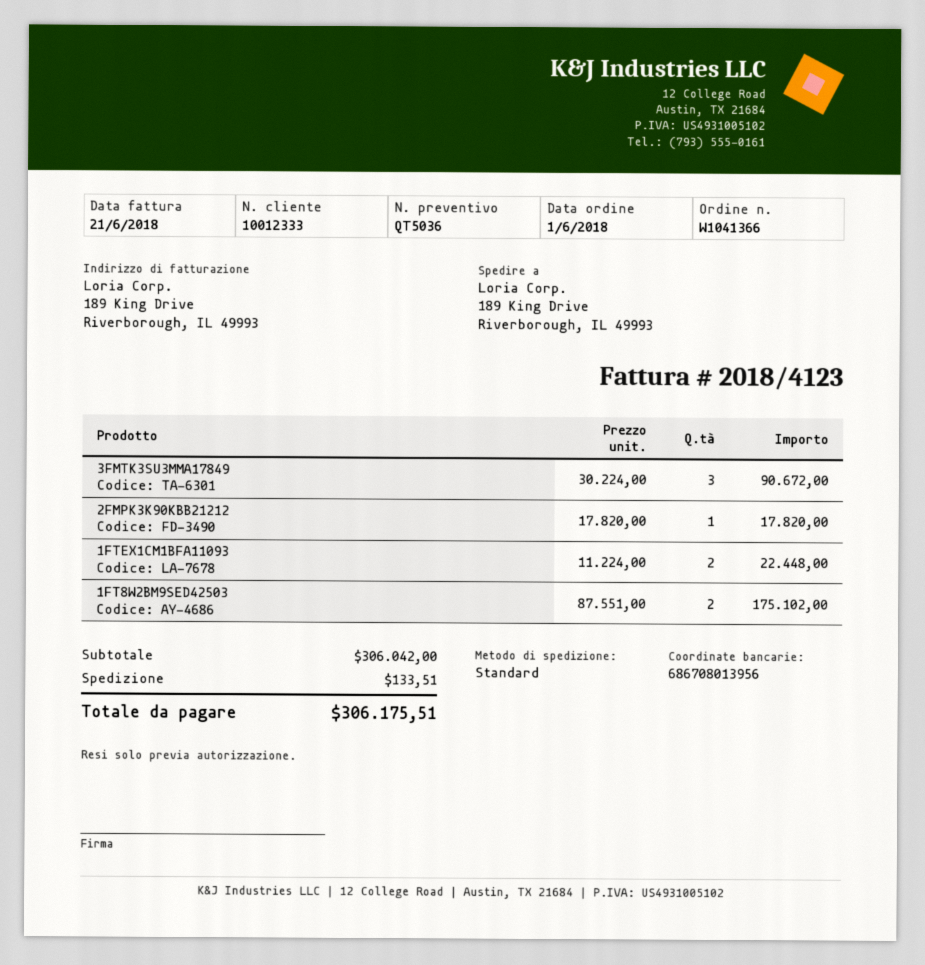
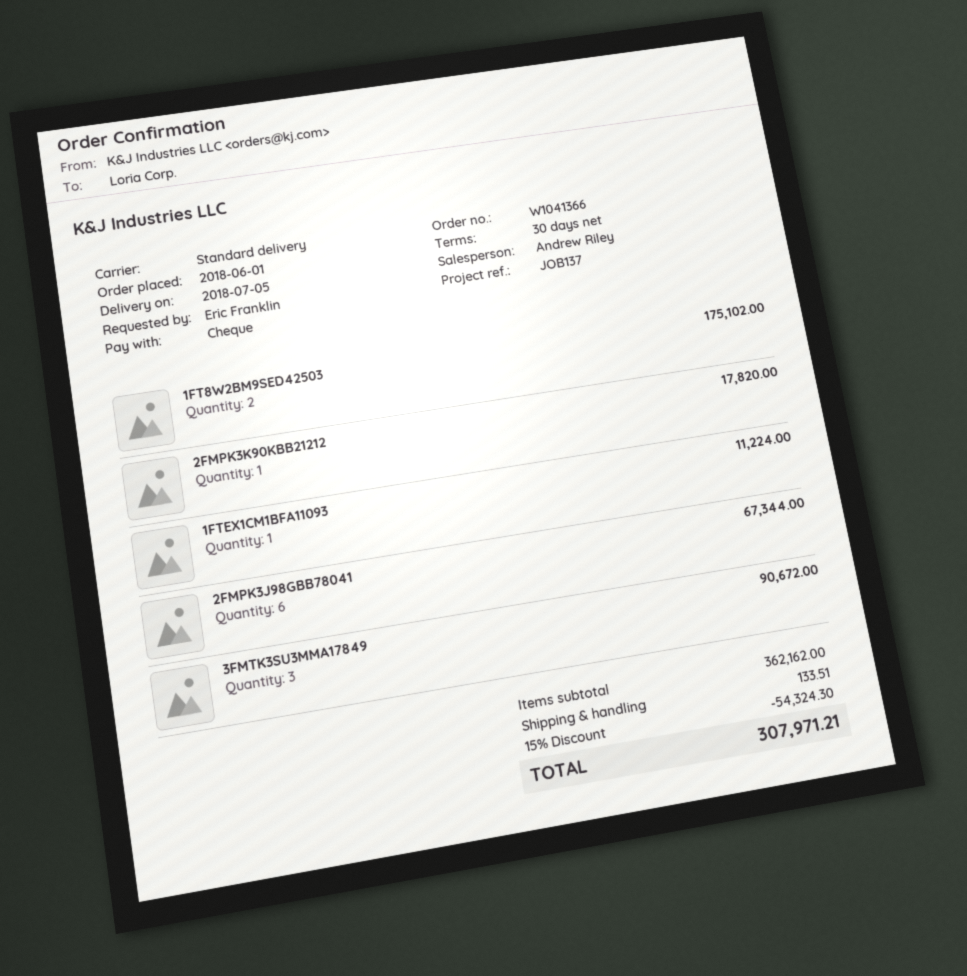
1FTEX1CM1BFA11093: 2 for 22448.00 -> 1 for 11224.00
2FMPK3J98GBB78041: none -> 6 for 67344.00
subtotal: 306042.00 -> 362162.00
discount: none -> 15% = 54324.30
total: 306175.51 -> 307971.21

